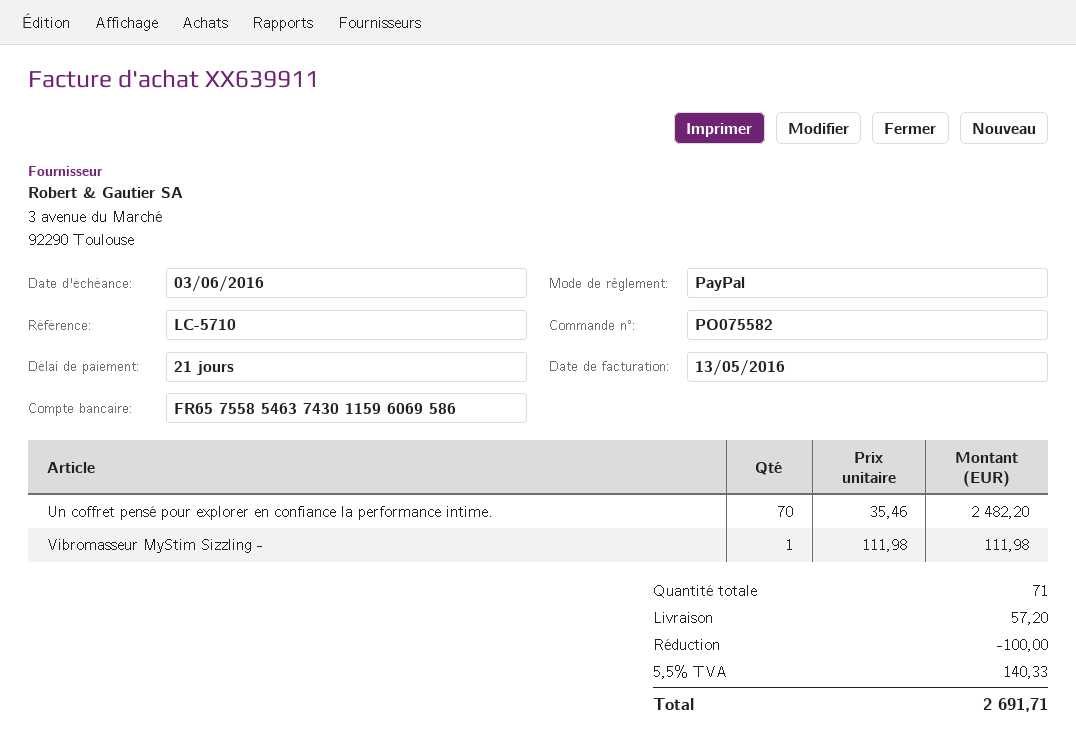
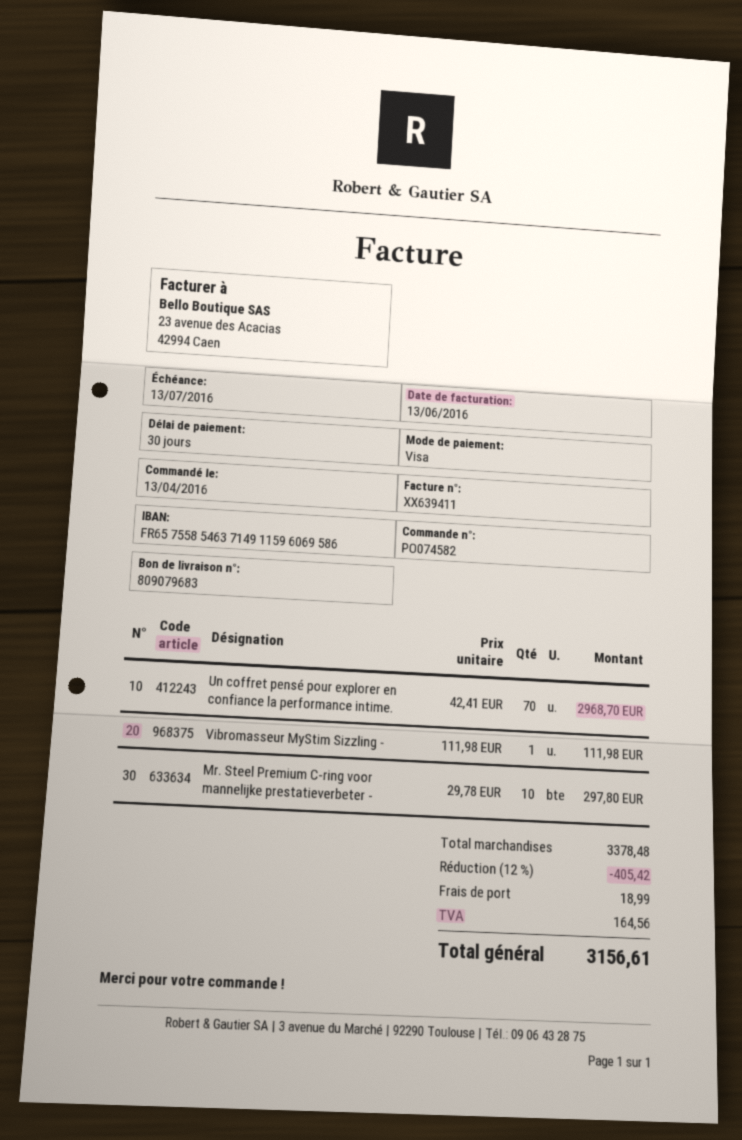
order number: PO075582 -> PO074582
invoice number: XX639911 -> XX639411
invoice date: 2016-05-13 -> 2016-06-13
payment terms: 21 days -> 30 days
due date: 2016-06-03 -> 2016-07-13
payment method: PayPal -> Visa
bank account: FR6575585463743011596069586 -> FR6575585463714911596069586
Un coffret pensé pour explorer en confiance la performance intime.: 70 x 35.46 = 2482.20 -> 70 x 42.41 = 2968.70
Mr. Steel Premium C-ring voor mannelijke prestatieverbeter -: none -> 10 x 29.78 = 297.80
discount: 100.00 -> 405.42
shipping: 57.20 -> 18.99
tax: 140.33 -> 164.56
total: 2691.71 -> 3156.61

